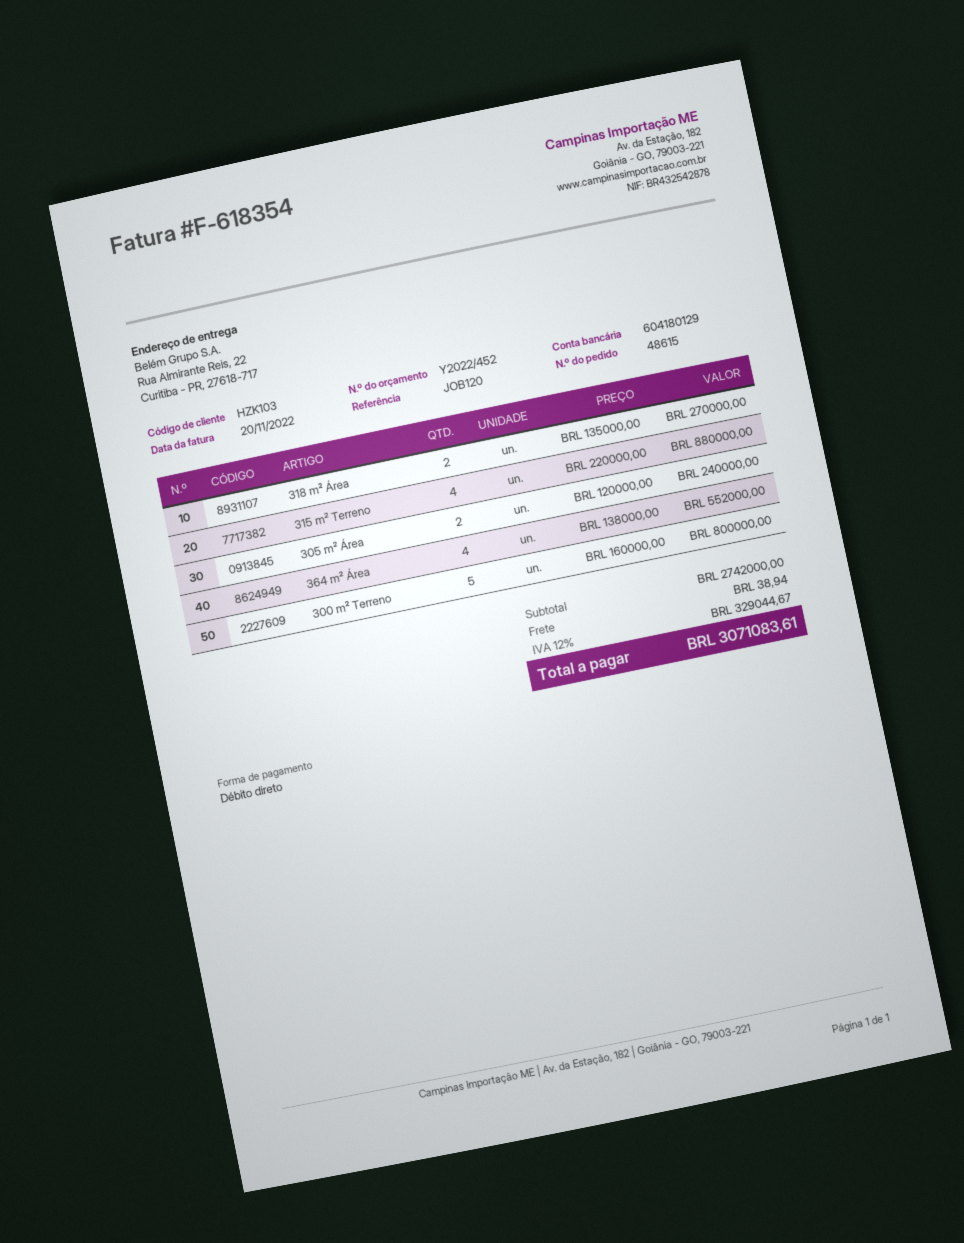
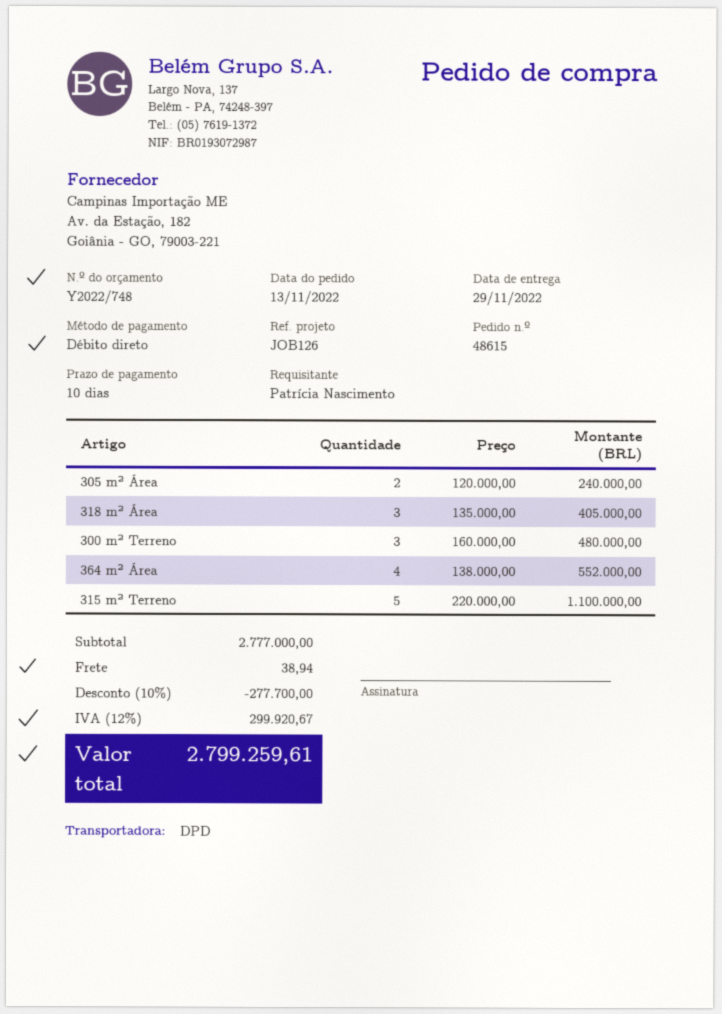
quote number: Y2022/452 -> Y2022/748
reference: JOB120 -> JOB126
318 m² Área: 2 x 135000.00 = 270000.00 -> 3 x 135000.00 = 405000.00
315 m² Terreno: 4 x 220000.00 = 880000.00 -> 5 x 220000.00 = 1100000.00
300 m² Terreno: 5 x 160000.00 = 800000.00 -> 3 x 160000.00 = 480000.00
subtotal: 2742000.00 -> 2777000.00
discount: none -> 10% = 277700.00
tax: 12% = 329044.67 -> 12% = 299920.67
total: 3071083.61 -> 2799259.61

